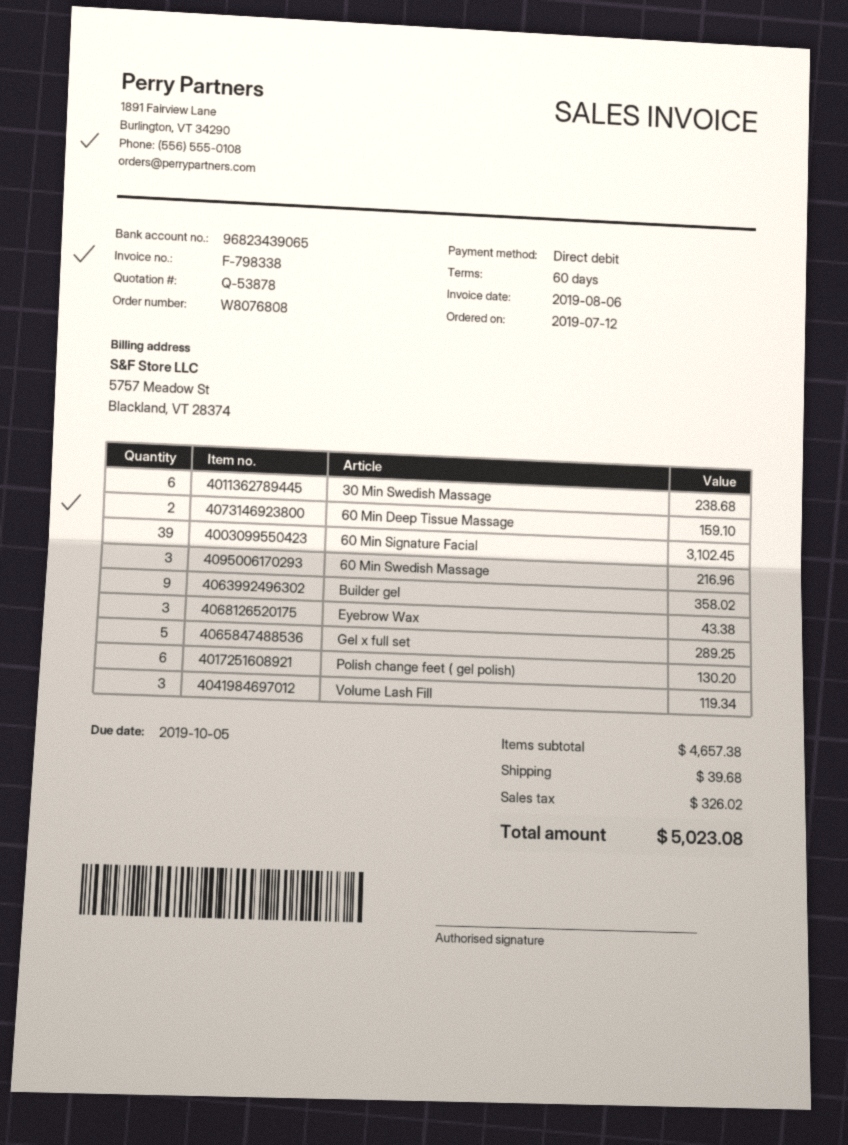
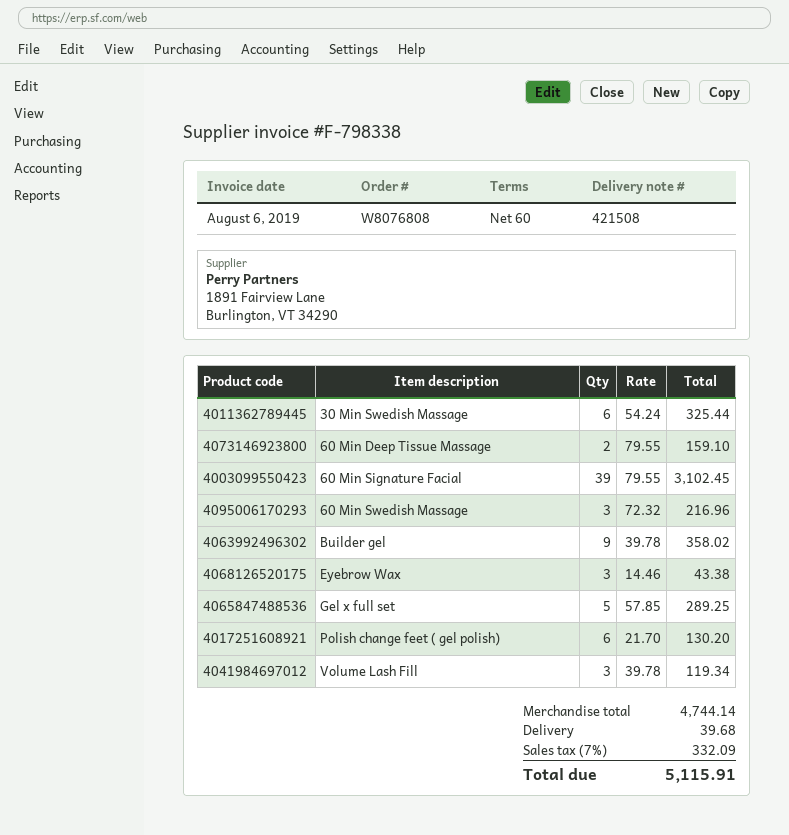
30 Min Swedish Massage: 6 for 238.68 -> 6 for 325.44
subtotal: 4657.38 -> 4744.14
tax: 326.02 -> 332.09
total: 5023.08 -> 5115.91

